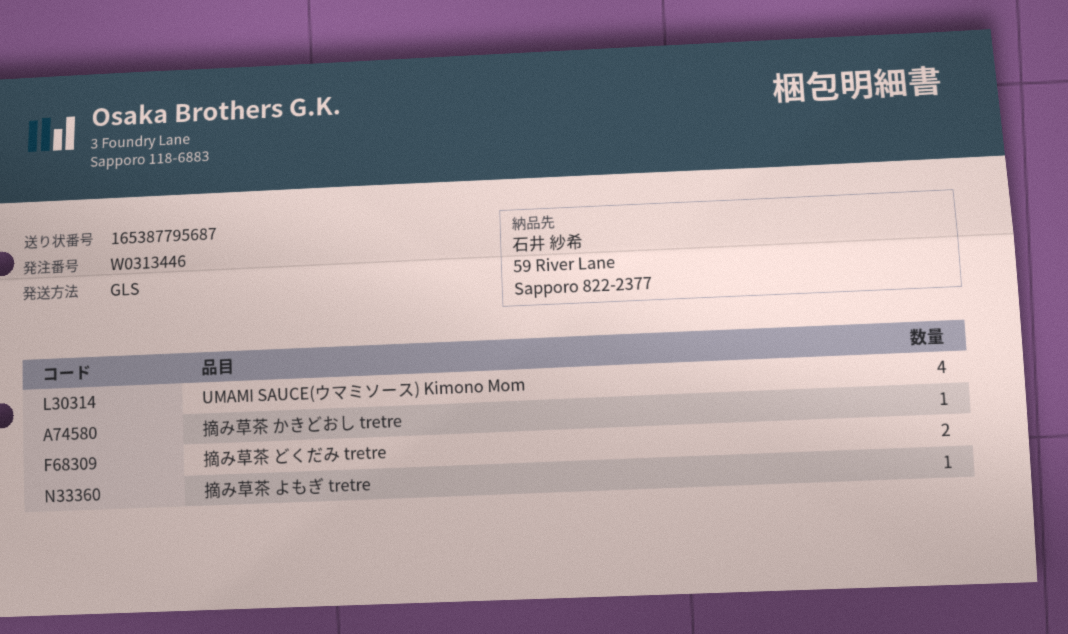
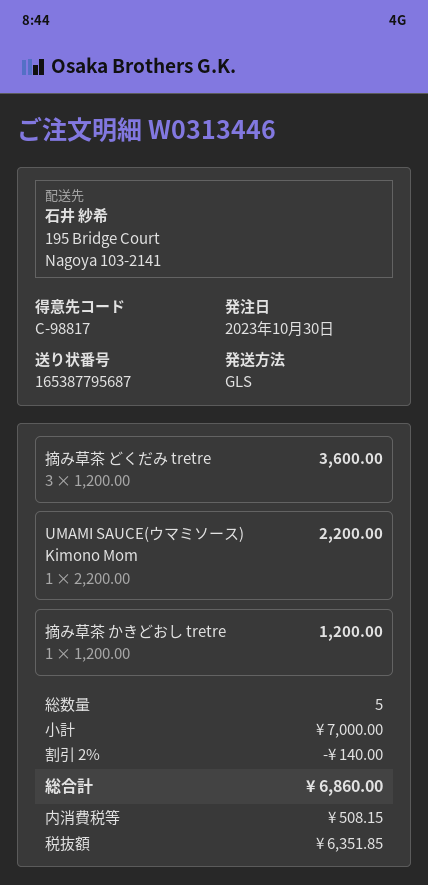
ship to: 59 River Lane, Sapporo 822-2377 -> 195 Bridge Court, Nagoya 103-2141
UMAMI SAUCE(ウマミソース) Kimono Mom: 4 -> 1
摘み草茶 どくだみ tretre: 2 -> 3
摘み草茶 よもぎ tretre: 1 -> none

